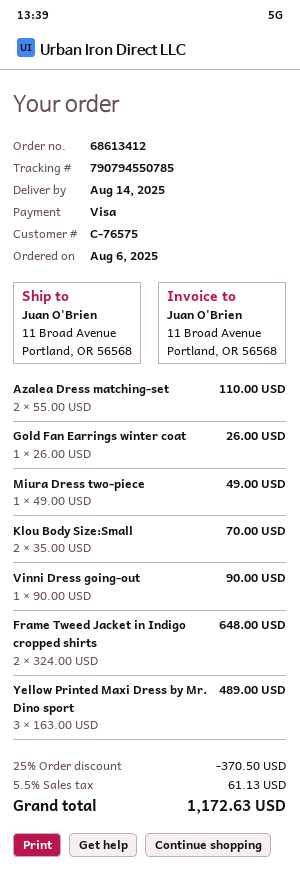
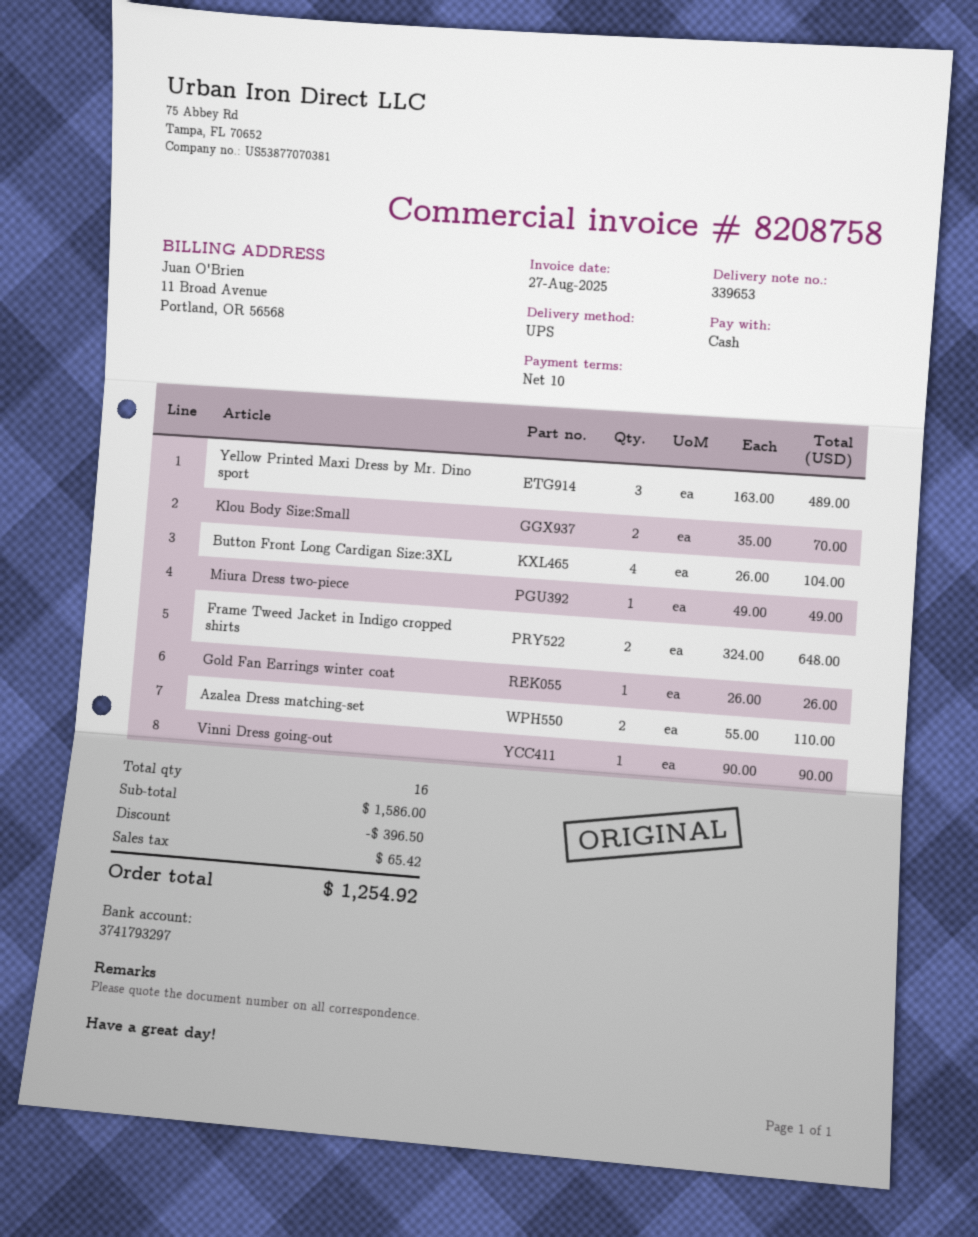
payment method: Visa -> cash
Button Front Long Cardigan Size:3XL: none -> 4 x 26.00 = 104.00
discount: 370.50 -> 396.50
tax: 61.13 -> 65.42
total: 1172.63 -> 1254.92

